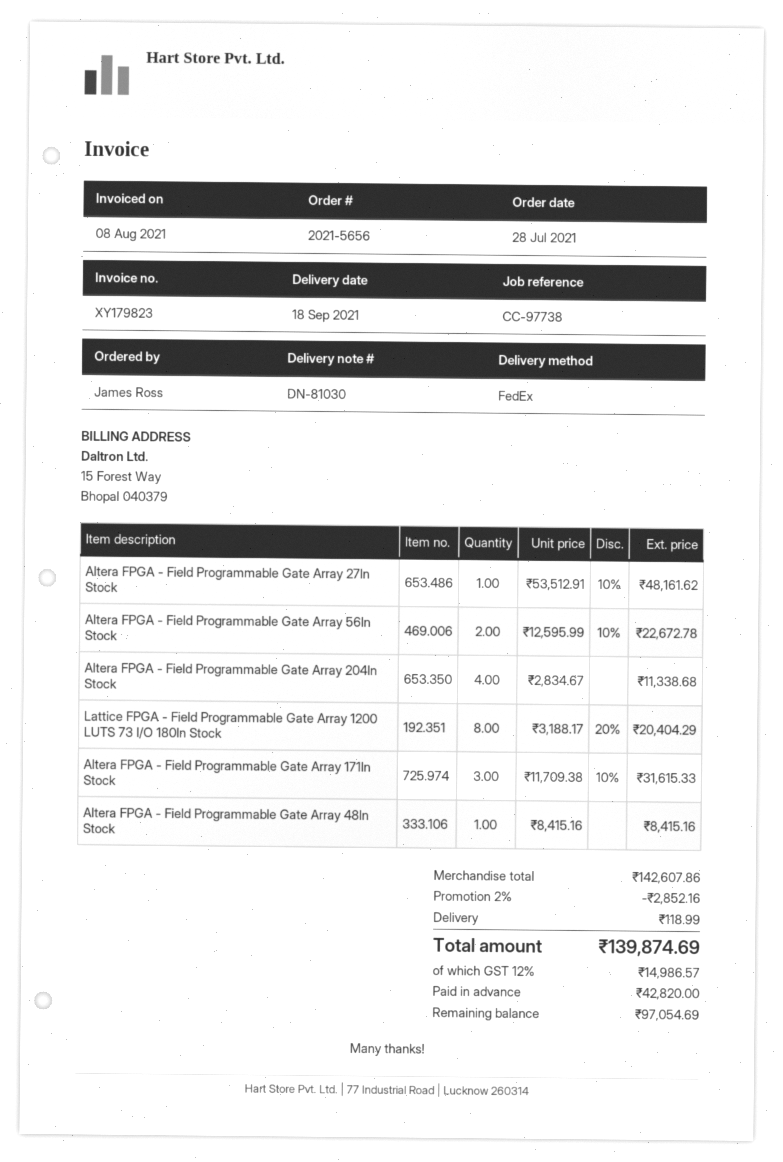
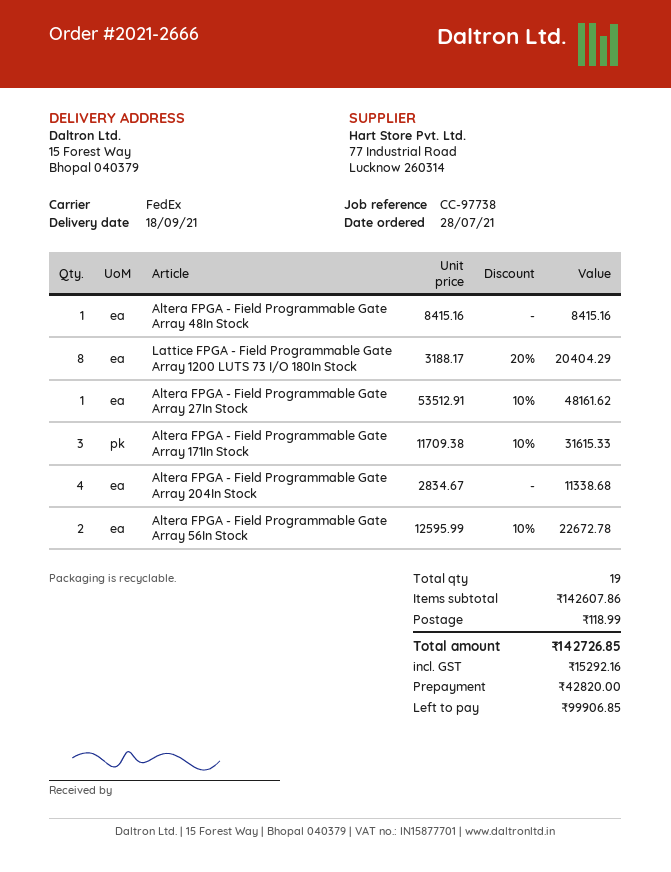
order number: 2021-5656 -> 2021-2666
discount: 2% = 2852.16 -> none
tax: 14986.57 -> 15292.16
total: 139874.69 -> 142726.85
balance: 97054.69 -> 99906.85

